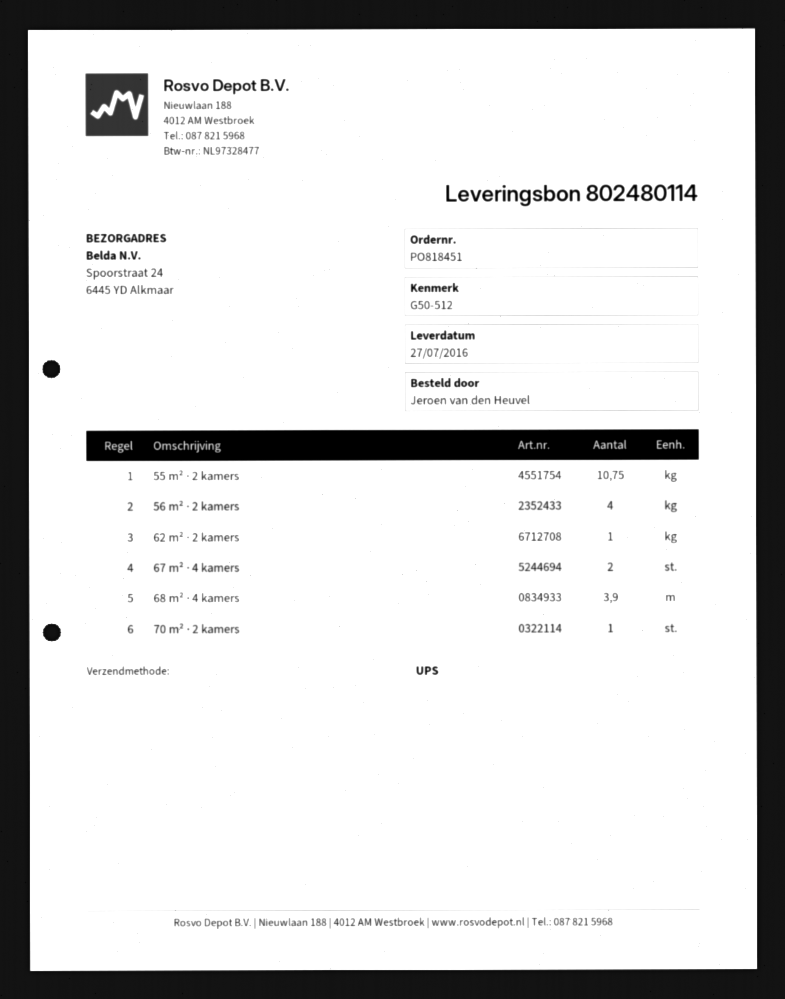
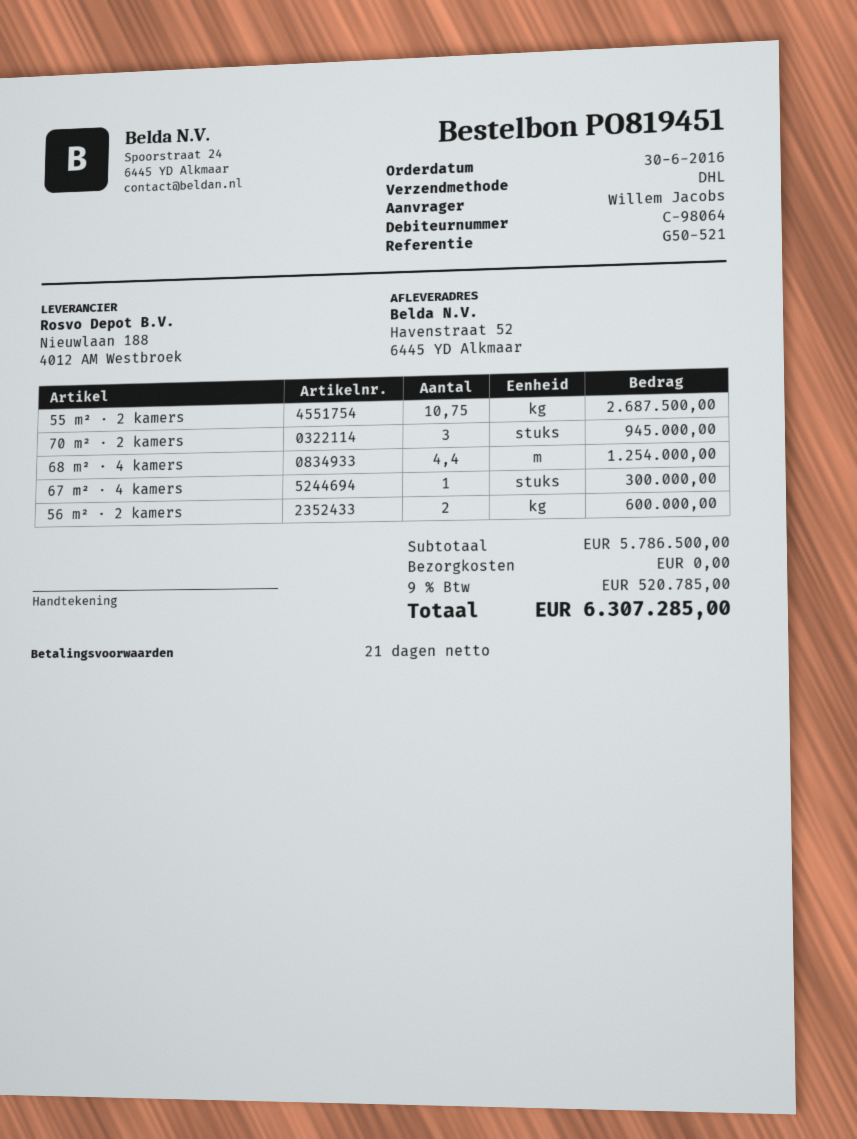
order number: PO818451 -> PO819451
reference: G50-512 -> G50-521
ordered by: Jeroen van den Heuvel -> Willem Jacobs
shipping method: UPS -> DHL
ship to: Spoorstraat 24, 6445 YD Alkmaar -> Havenstraat 52, 6445 YD Alkmaar
56 m² · 2 kamers: 4 -> 2
62 m² · 2 kamers: 1 -> none
67 m² · 4 kamers: 2 -> 1
68 m² · 4 kamers: 3.9 -> 4.4
70 m² · 2 kamers: 1 -> 3

